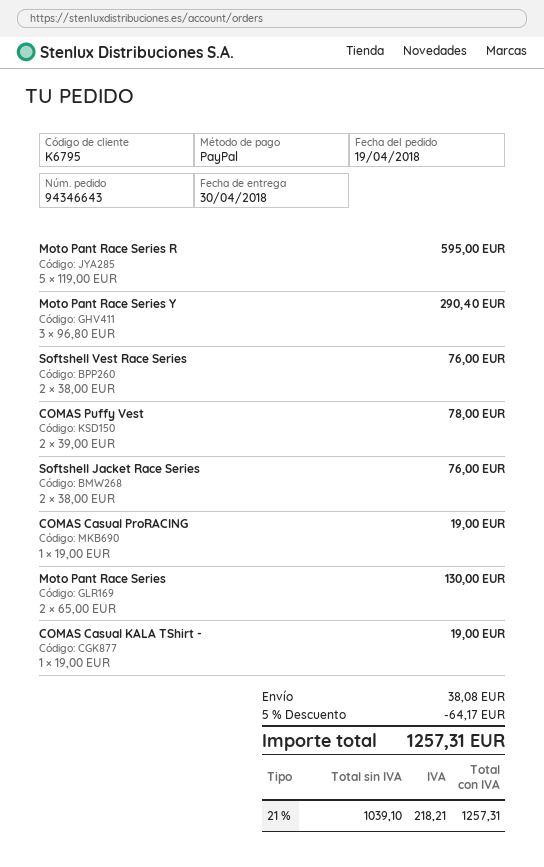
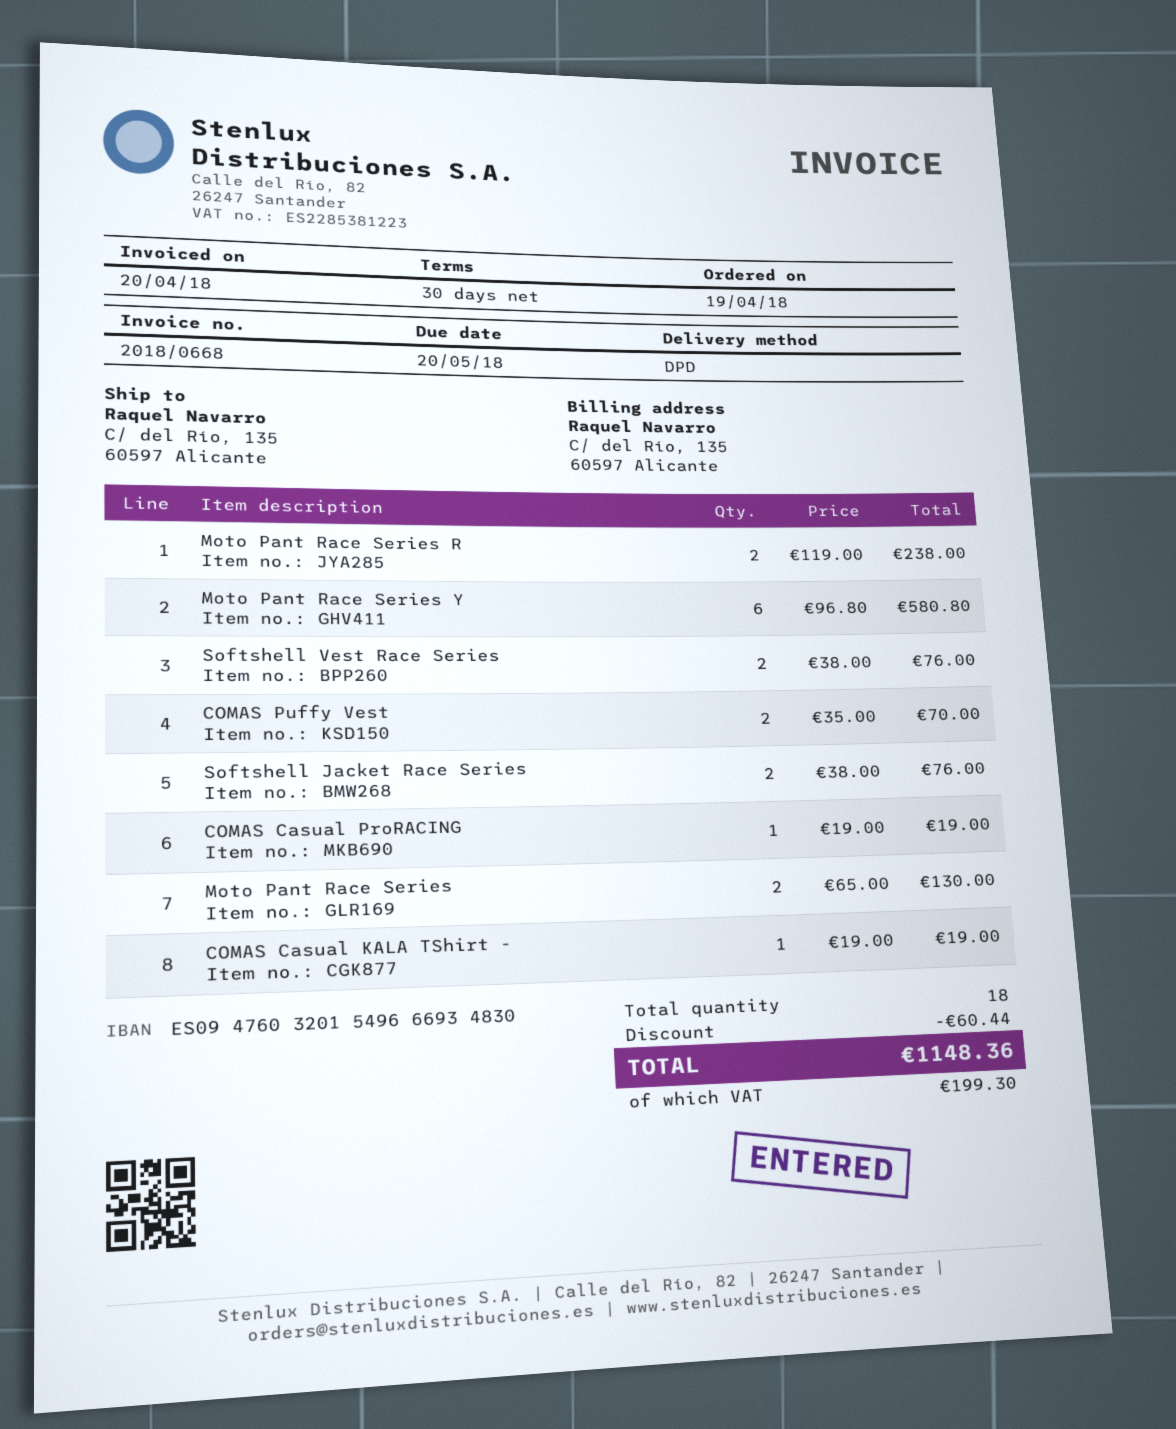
Moto Pant Race Series R: 5 x 119.00 = 595.00 -> 2 x 119.00 = 238.00
Moto Pant Race Series Y: 3 x 96.80 = 290.40 -> 6 x 96.80 = 580.80
COMAS Puffy Vest: 2 x 39.00 = 78.00 -> 2 x 35.00 = 70.00
discount: 64.17 -> 60.44
shipping: 38.08 -> none
tax: 218.21 -> 199.30
total: 1257.31 -> 1148.36

